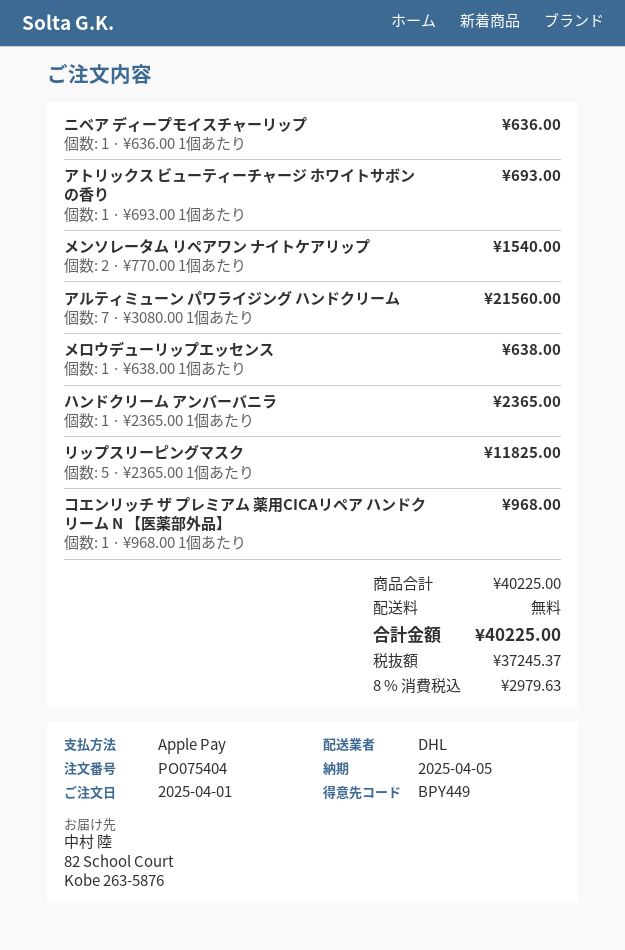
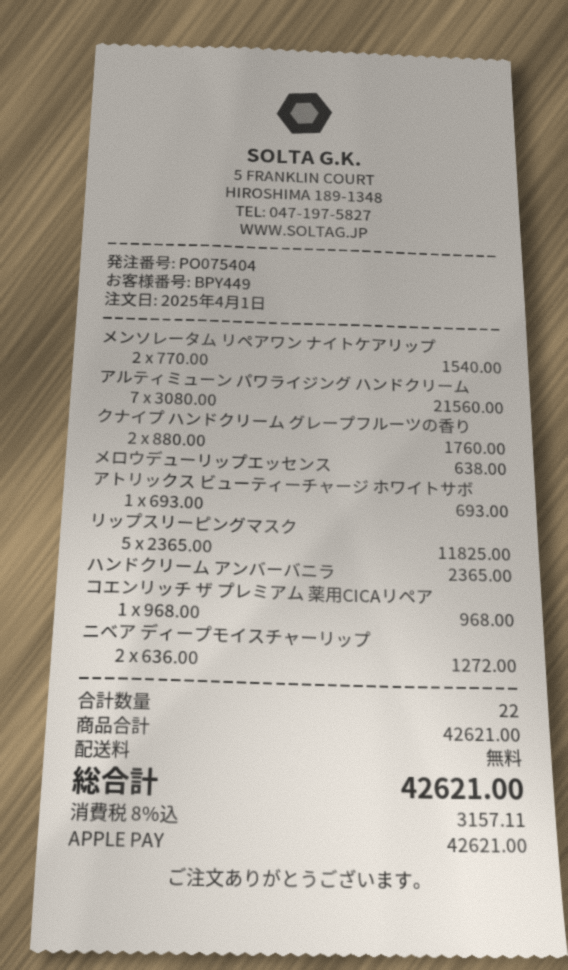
ニベア ディープモイスチャーリップ: 1 x 636.00 = 636.00 -> 2 x 636.00 = 1272.00
クナイプ ハンドクリーム グレープフルーツの香り: none -> 2 x 880.00 = 1760.00
subtotal: 40225.00 -> 42621.00
tax: 8% = 2979.63 -> 8% = 3157.11
total: 40225.00 -> 42621.00

